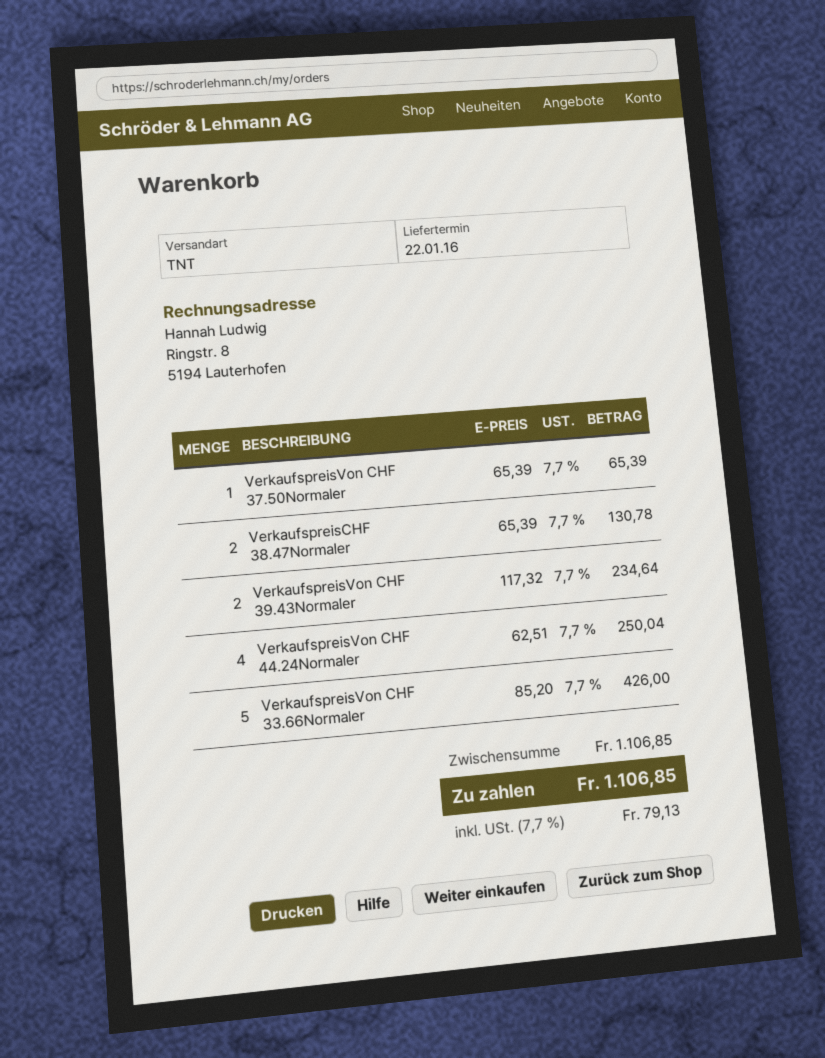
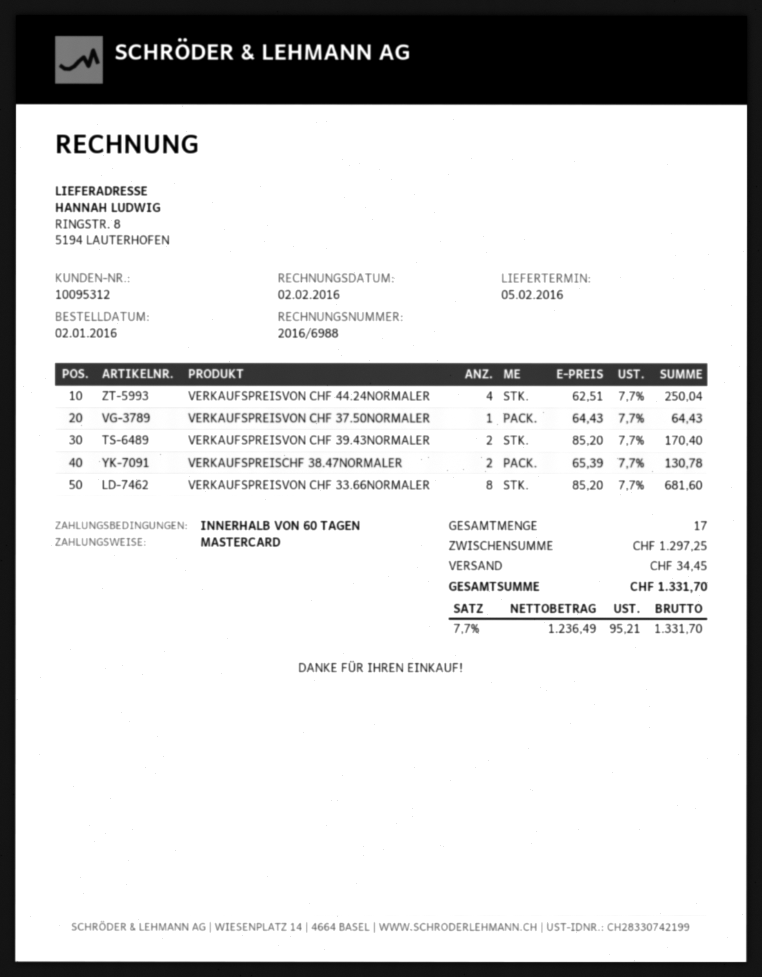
delivery date: 2016-01-22 -> 2016-02-05
VerkaufspreisVon CHF 37.50Normaler: 1 x 65.39 = 65.39 -> 1 x 64.43 = 64.43
VerkaufspreisVon CHF 39.43Normaler: 2 x 117.32 = 234.64 -> 2 x 85.20 = 170.40
VerkaufspreisVon CHF 33.66Normaler: 5 x 85.20 = 426.00 -> 8 x 85.20 = 681.60
subtotal: 1106.85 -> 1297.25
shipping: none -> 34.45
tax: 7.7% = 79.13 -> 7.7% = 95.21
total: 1106.85 -> 1331.70

